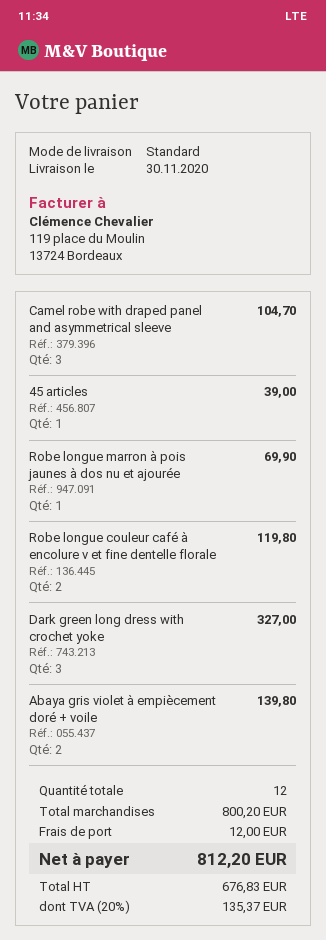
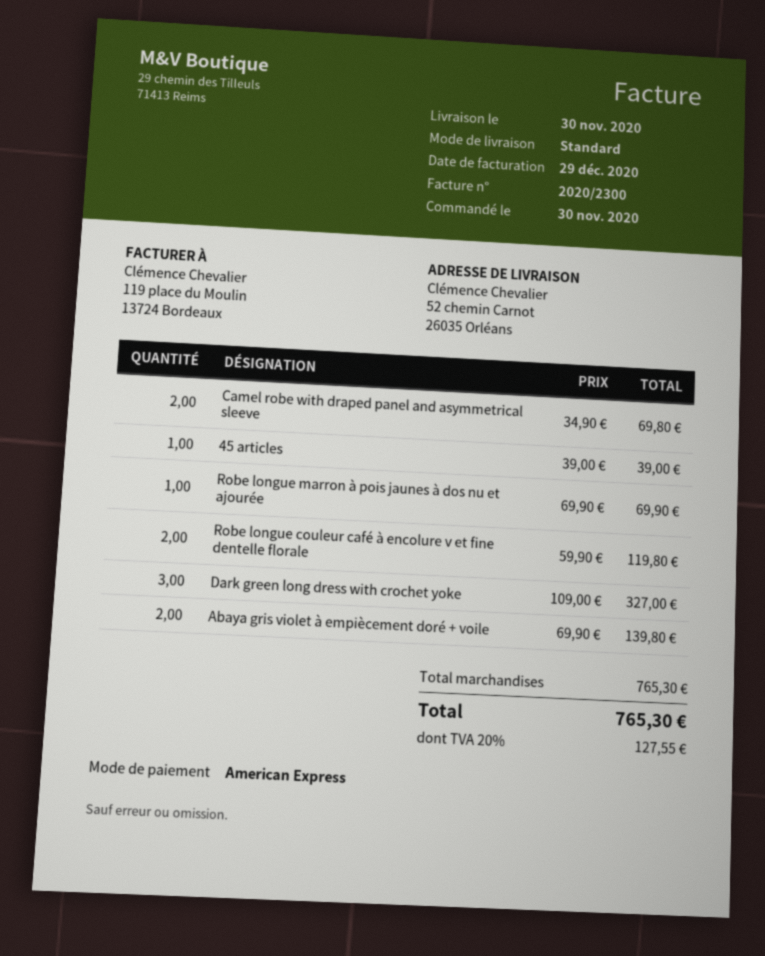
Camel robe with draped panel and asymmetrical sleeve: 3 for 104.70 -> 2 for 69.80
subtotal: 800.20 -> 765.30
shipping: 12.00 -> none
tax: 20% = 135.37 -> 20% = 127.55
total: 812.20 -> 765.30

